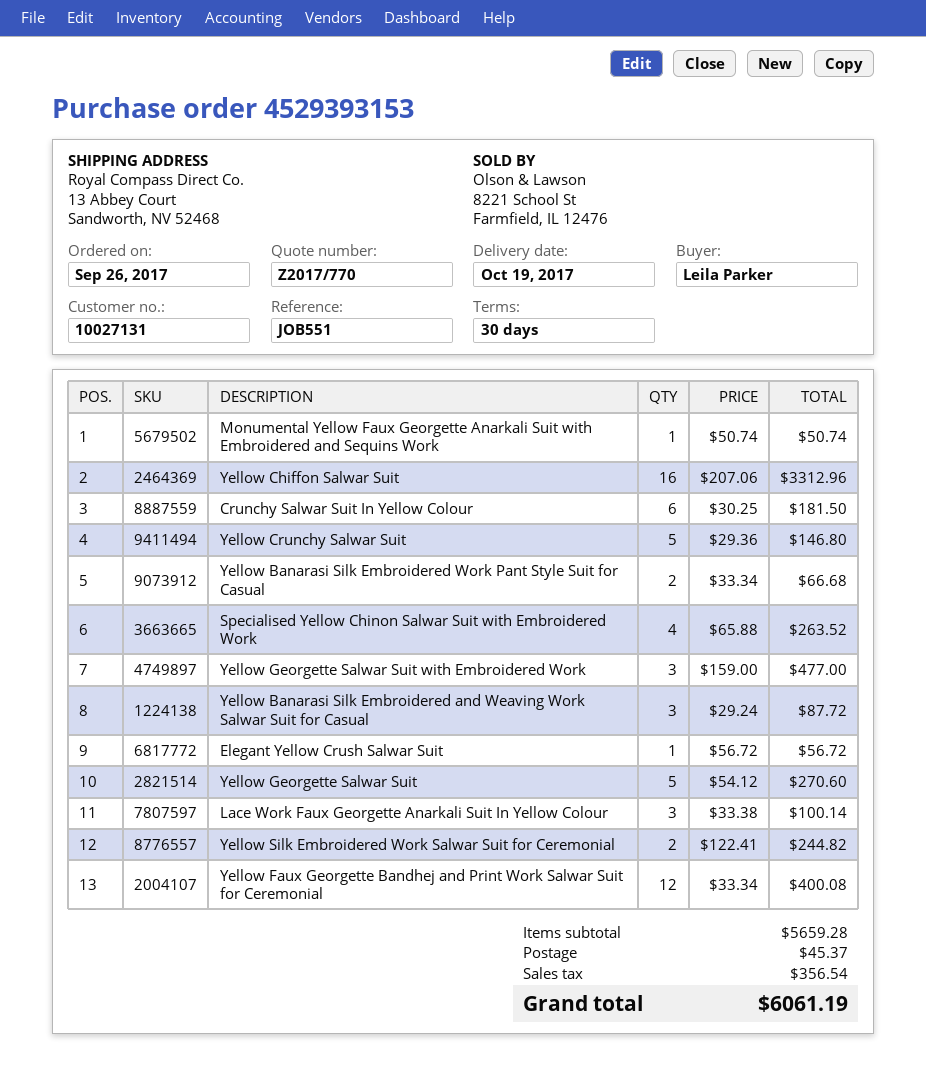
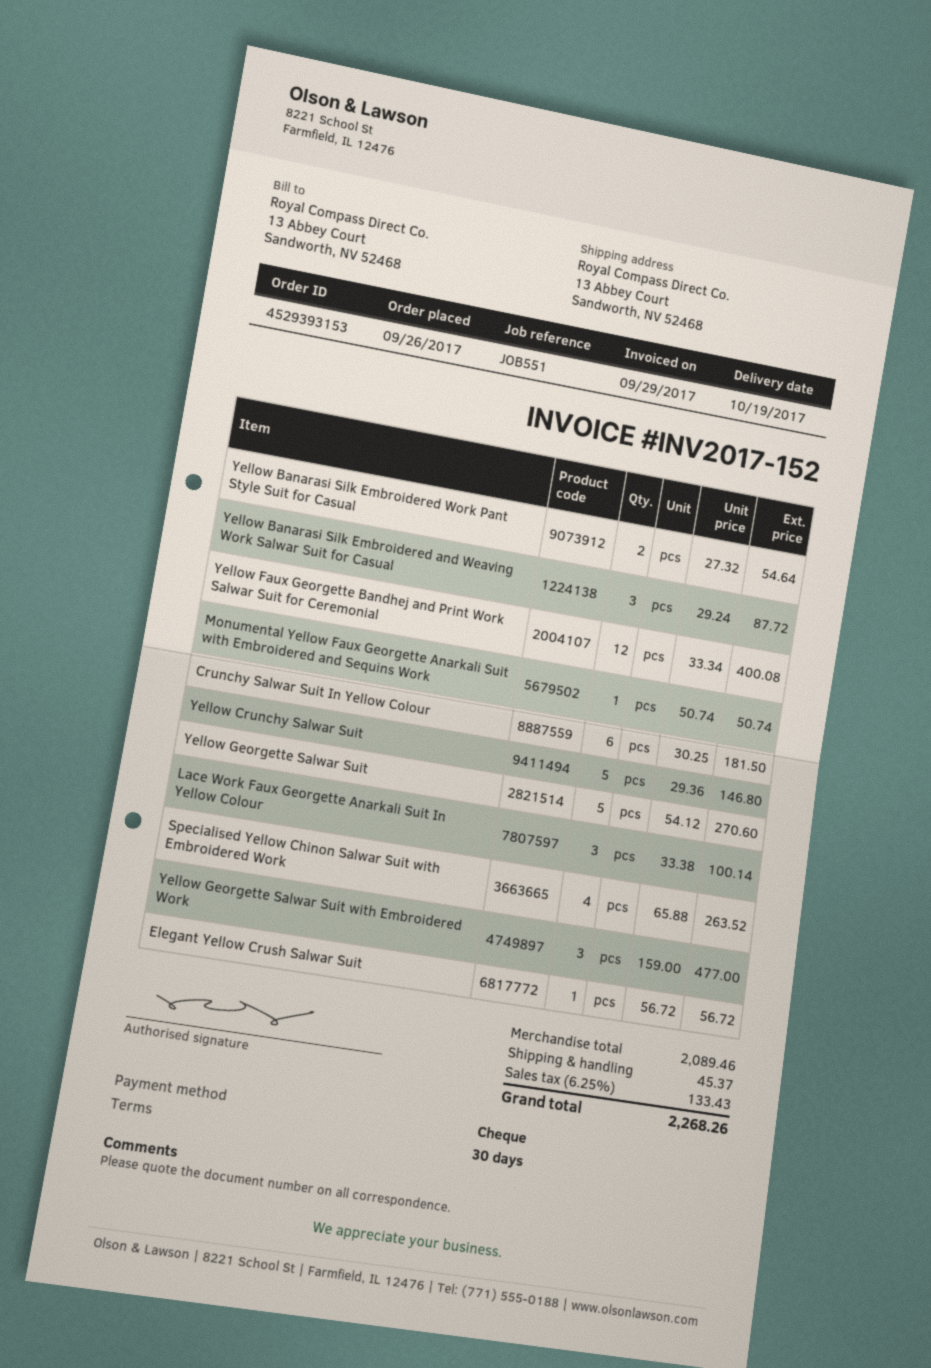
Yellow Chiffon Salwar Suit: 16 x 207.06 = 3312.96 -> none
Yellow Banarasi Silk Embroidered Work Pant Style Suit for Casual: 2 x 33.34 = 66.68 -> 2 x 27.32 = 54.64
Yellow Silk Embroidered Work Salwar Suit for Ceremonial: 2 x 122.41 = 244.82 -> none
subtotal: 5659.28 -> 2089.46
tax: 356.54 -> 133.43
total: 6061.19 -> 2268.26

